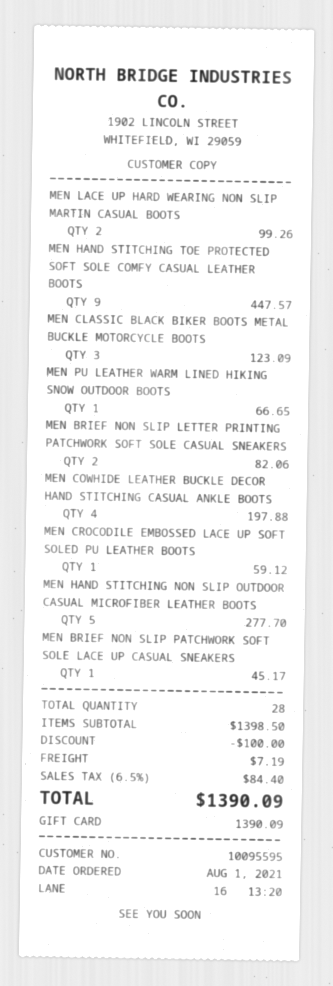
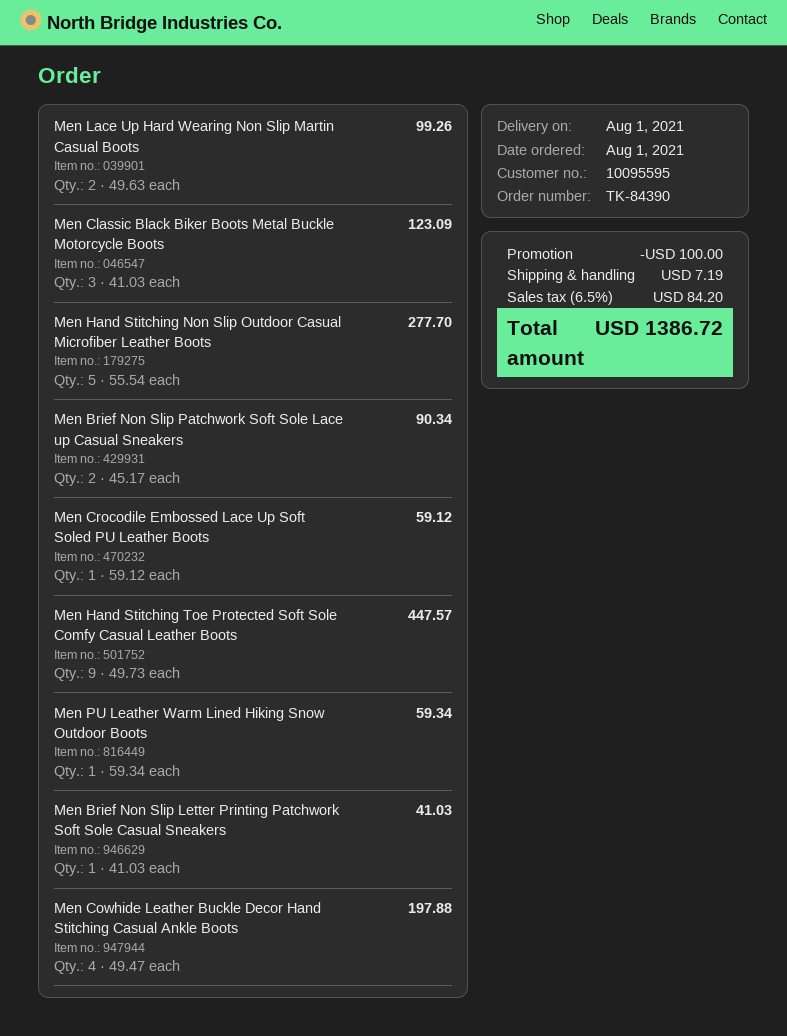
MEN PU LEATHER WARM LINED HIKING SNOW OUTDOOR BOOTS: 1 for 66.65 -> 1 for 59.34
MEN BRIEF NON SLIP LETTER PRINTING PATCHWORK SOFT SOLE CASUAL SNEAKERS: 2 for 82.06 -> 1 for 41.03
MEN BRIEF NON SLIP PATCHWORK SOFT SOLE LACE UP CASUAL SNEAKERS: 1 for 45.17 -> 2 for 90.34
tax: 6.5% = 84.40 -> 6.5% = 84.20
total: 1390.09 -> 1386.72

